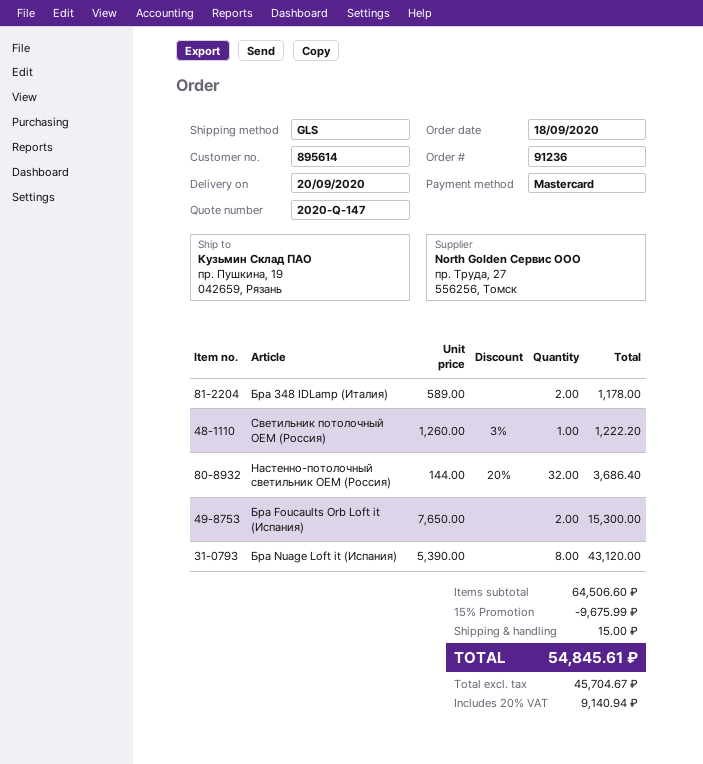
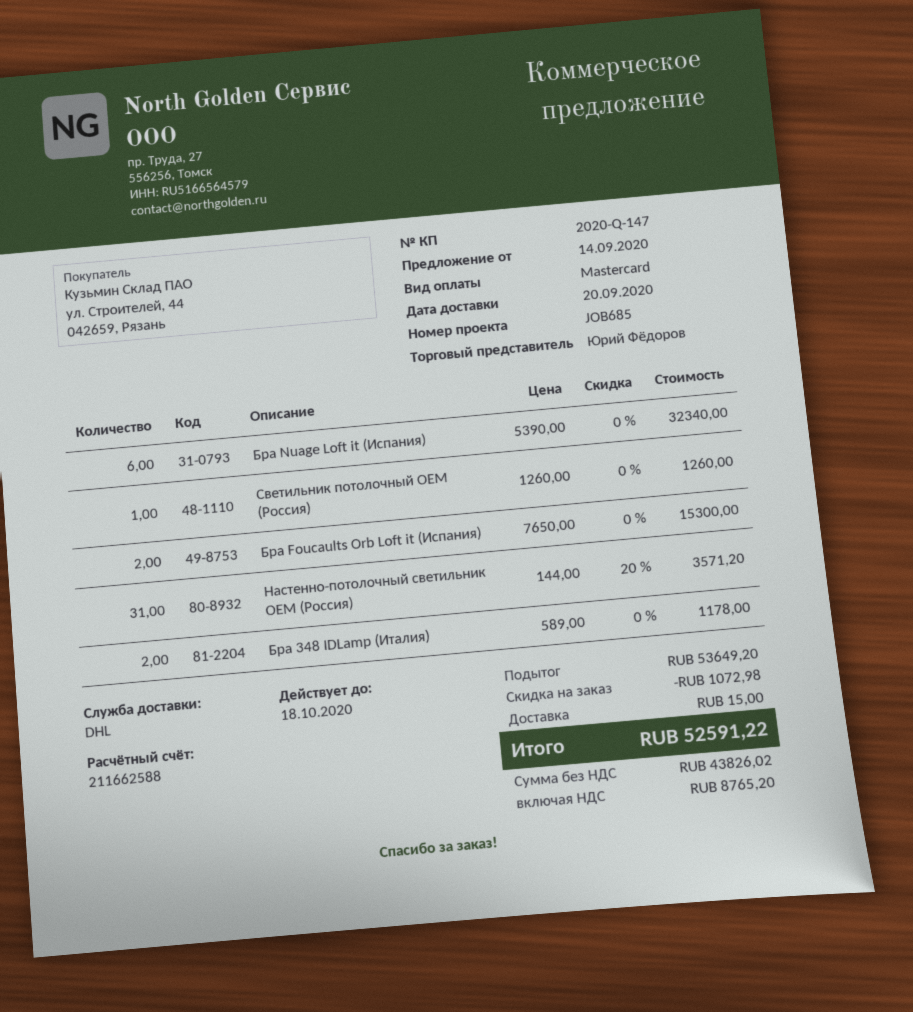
shipping method: GLS -> DHL
Светильник потолочный OEM (Россия): 1 x 1260.00 - 3% = 1222.20 -> 1 x 1260.00 = 1260.00
Настенно-потолочный светильник OEM (Россия): 32 x 144.00 - 20% = 3686.40 -> 31 x 144.00 - 20% = 3571.20
Бра Nuage Loft it (Испания): 8 x 5390.00 = 43120.00 -> 6 x 5390.00 = 32340.00
subtotal: 64506.60 -> 53649.20
discount: 9675.99 -> 1072.98
net: 45704.67 -> 43826.02
tax: 9140.94 -> 8765.20
total: 54845.61 -> 52591.22

